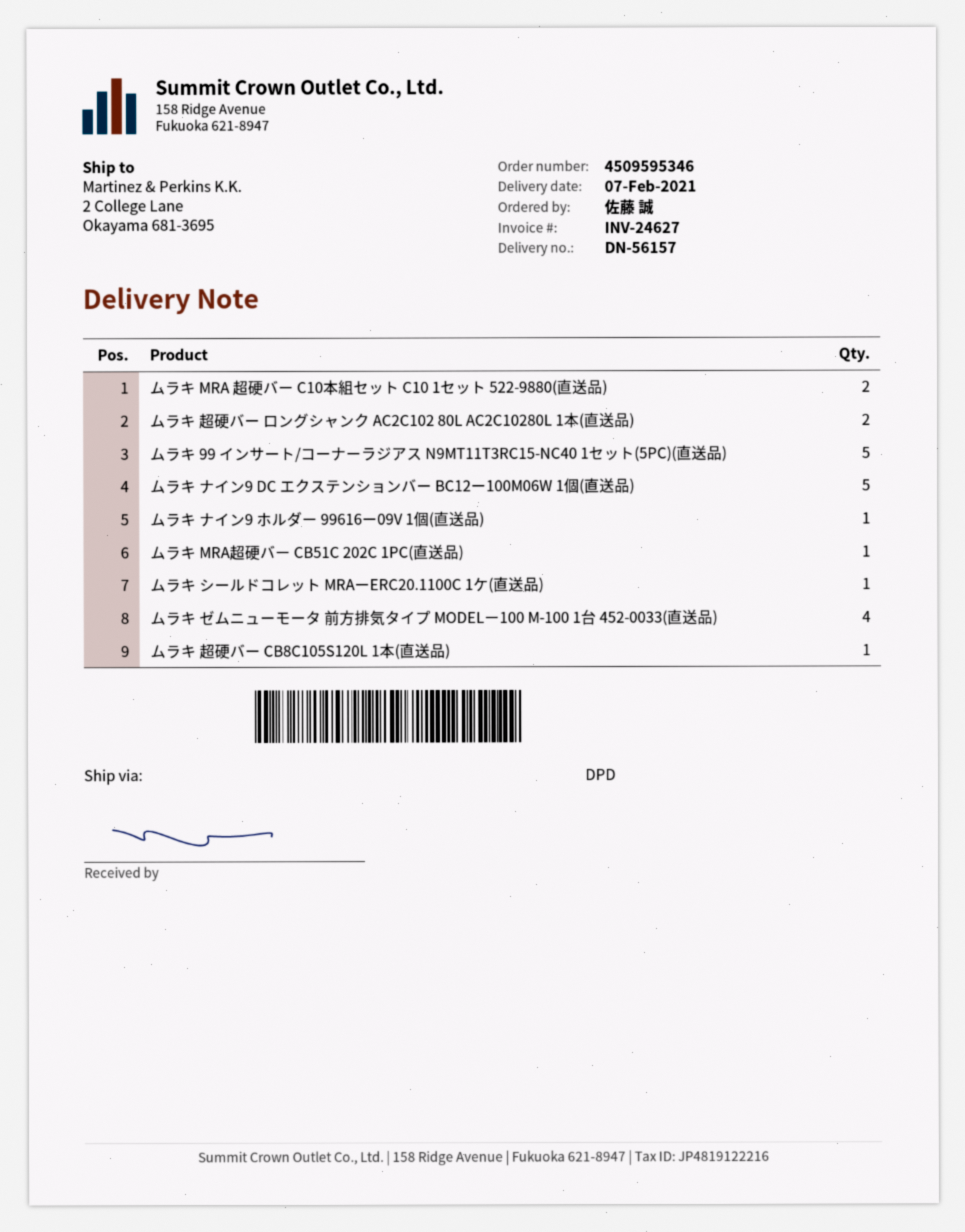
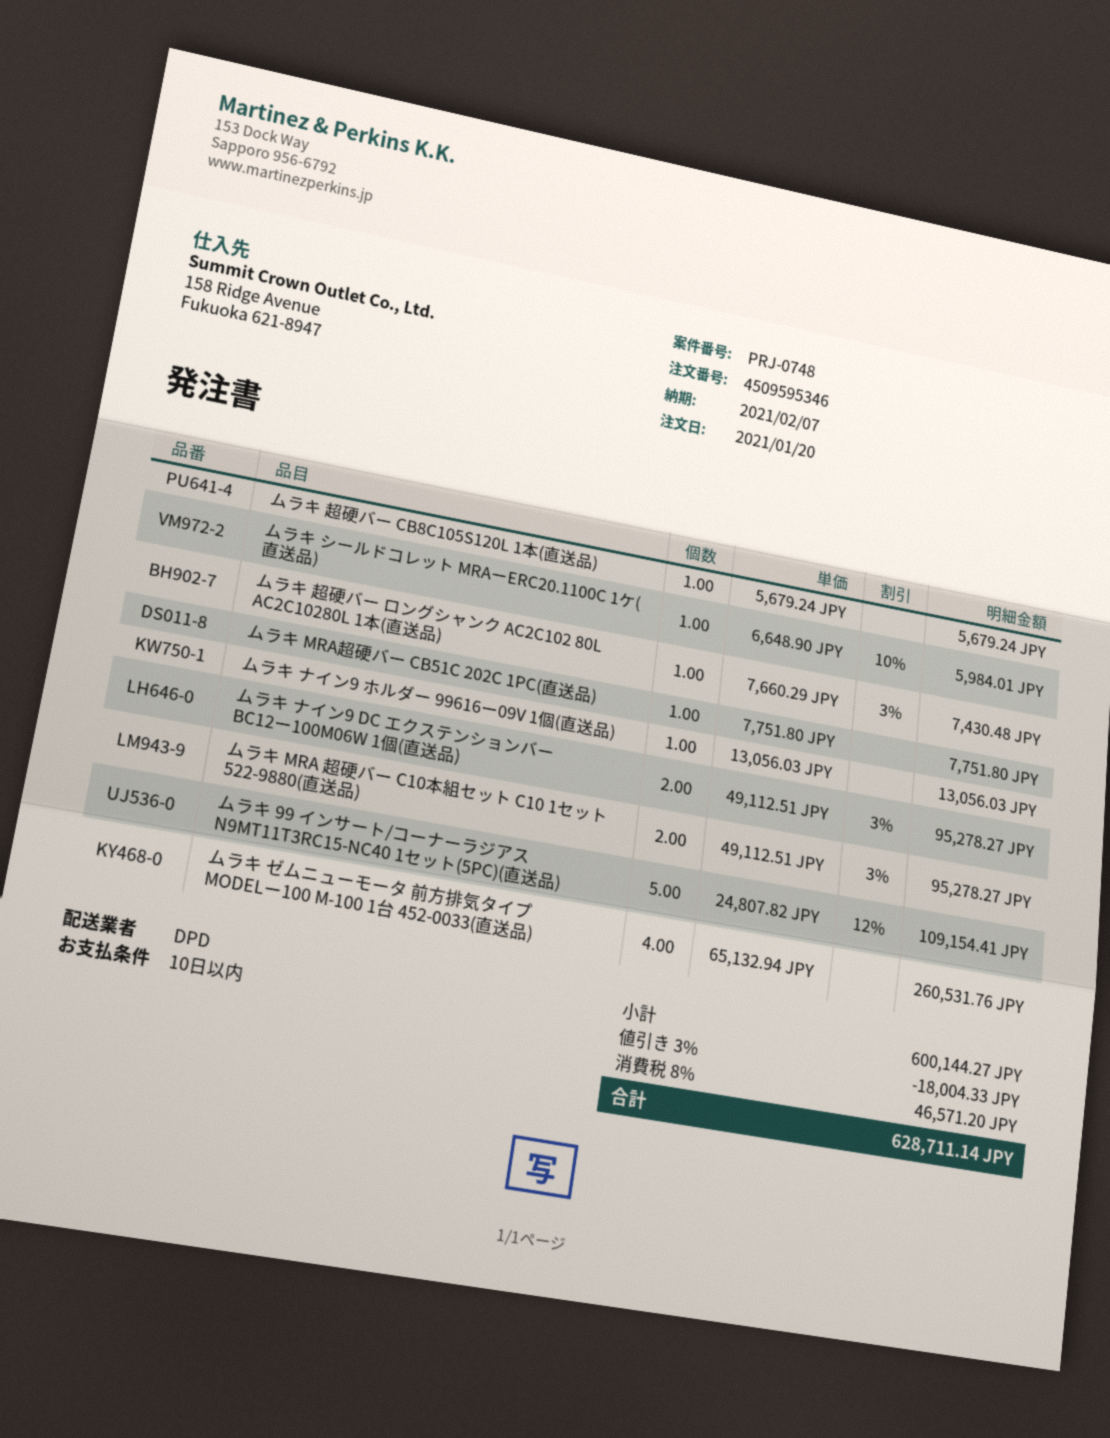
ムラキ 超硬バー ロングシャンク AC2C102 80L AC2C10280L 1本(直送品): 2 -> 1
ムラキ ナイン9 DC エクステンションバー BC12ー100M06W 1個(直送品): 5 -> 2

